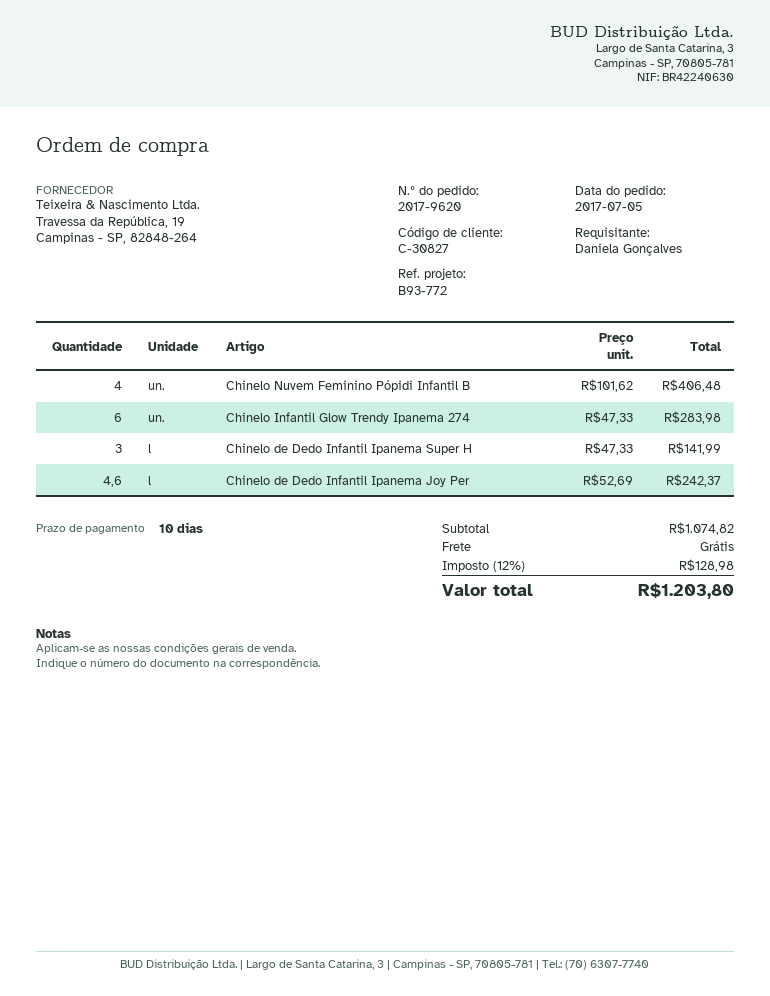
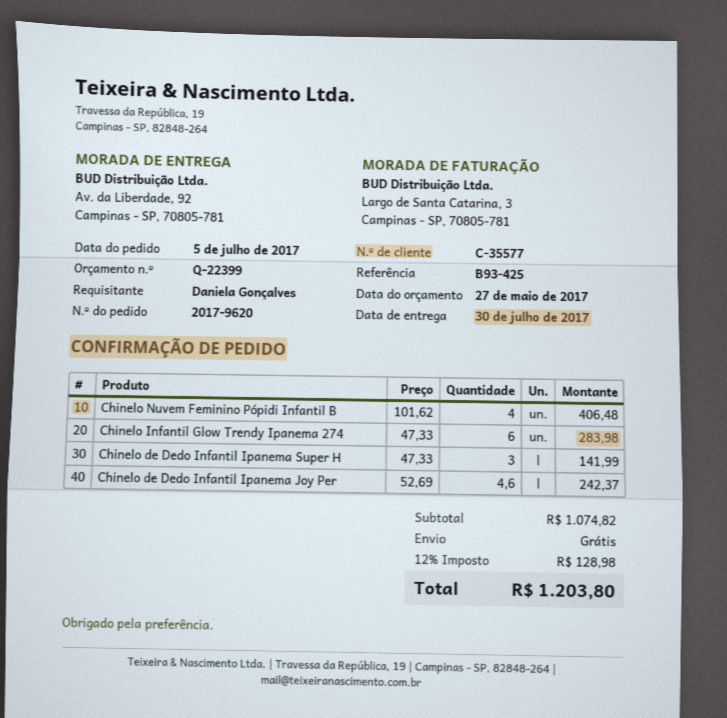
customer number: C-30827 -> C-35577
reference: B93-772 -> B93-425

